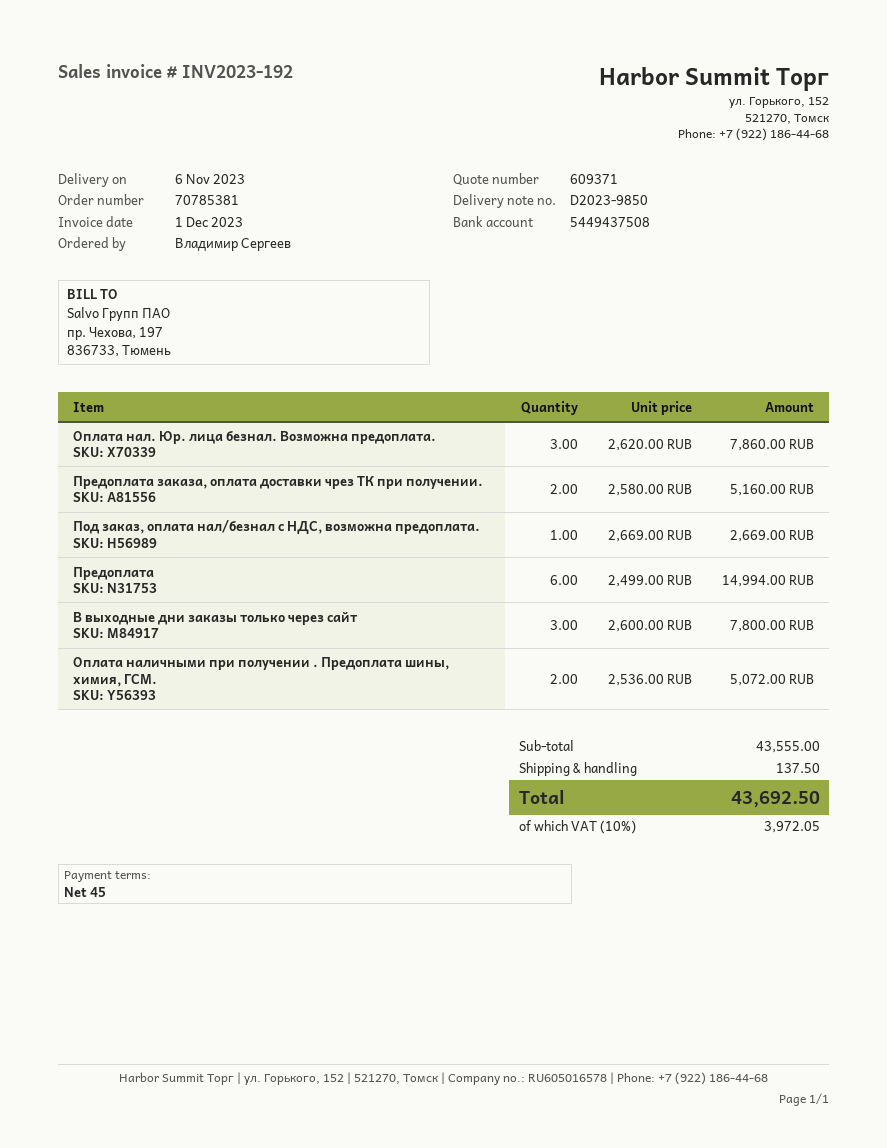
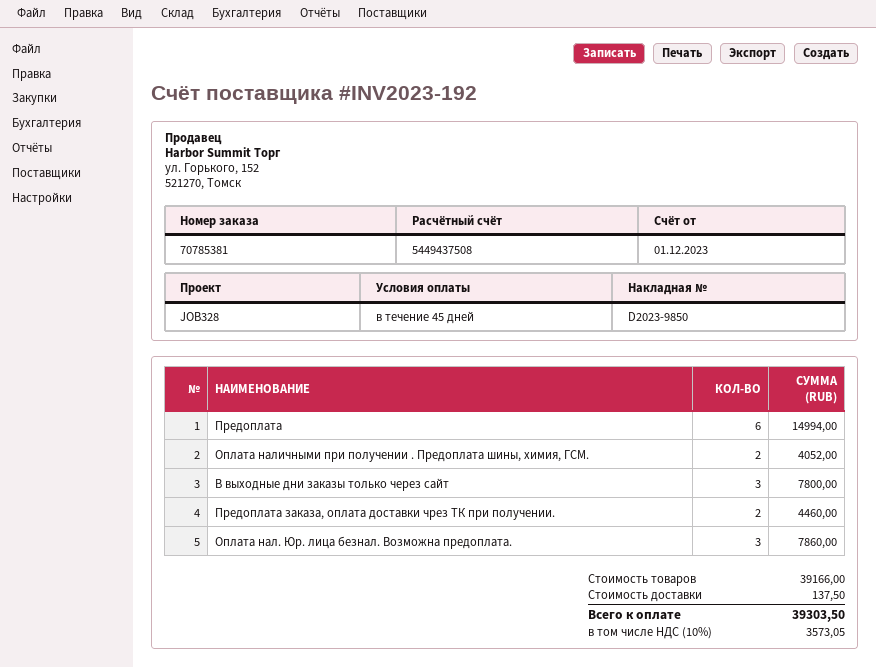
Предоплата заказа, оплата доставки чрез ТК при получении.: 2 for 5160.00 -> 2 for 4460.00
Под заказ, оплата нал/безнал с НДС, возможна предоплата.: 1 for 2669.00 -> none
Оплата наличными при получении . Предоплата шины, химия, ГСМ.: 2 for 5072.00 -> 2 for 4052.00
subtotal: 43555.00 -> 39166.00
tax: 10% = 3972.05 -> 10% = 3573.05
total: 43692.50 -> 39303.50

